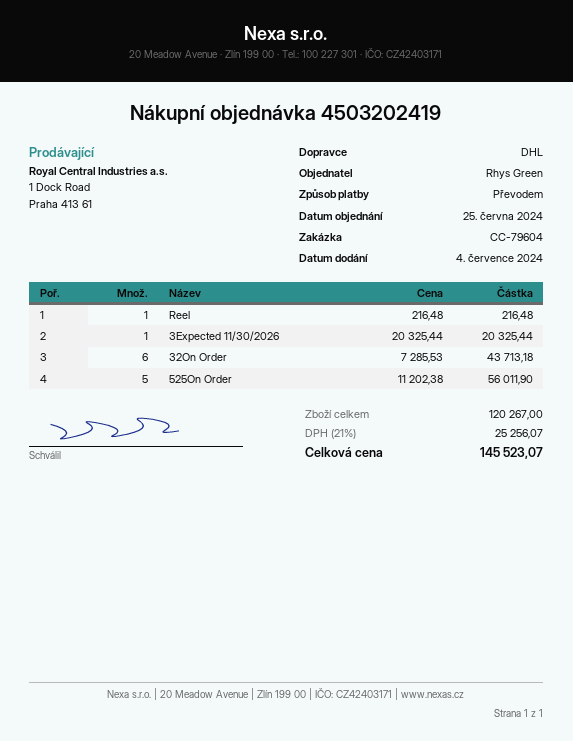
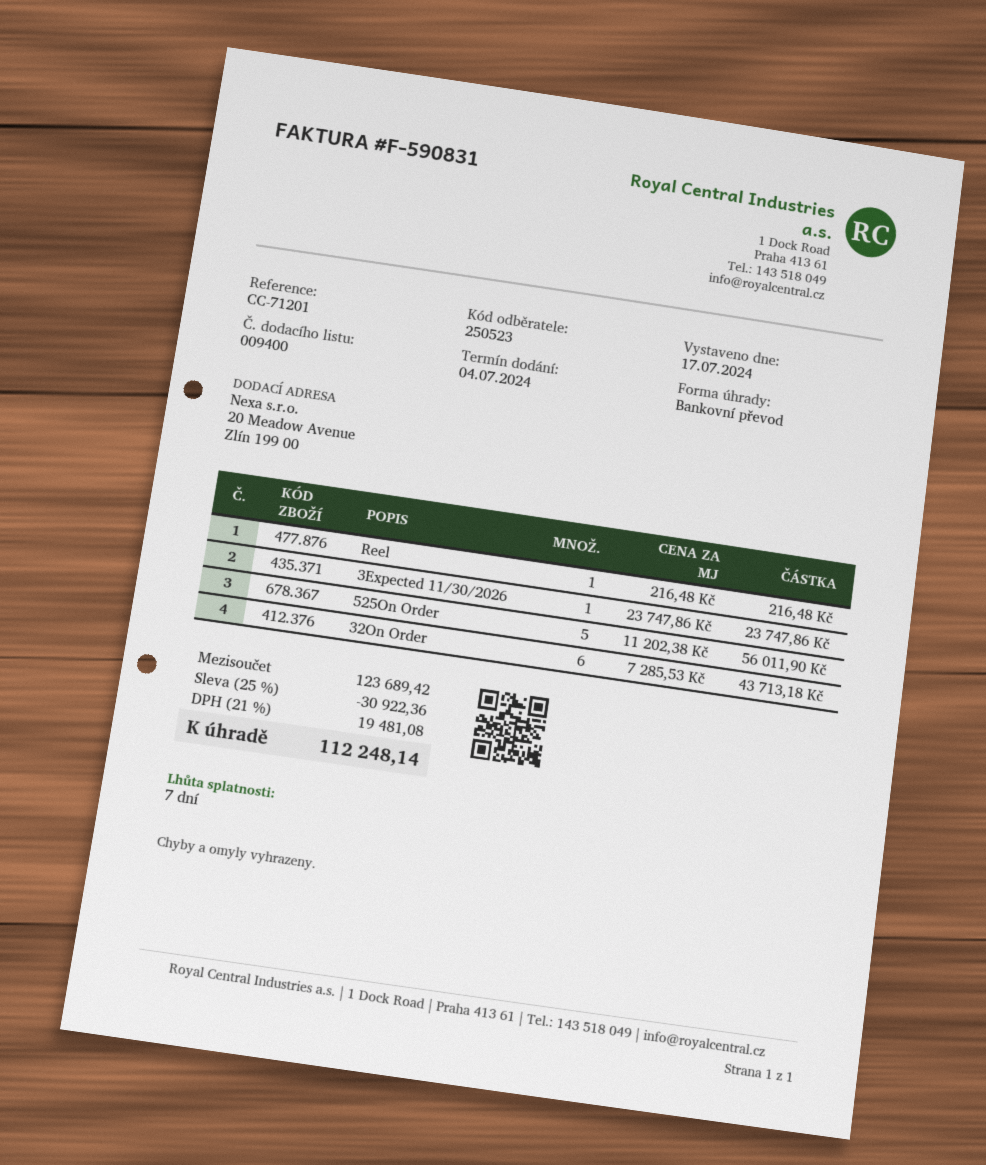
reference: CC-79604 -> CC-71201
3Expected 11/30/2026: 1 x 20325.44 = 20325.44 -> 1 x 23747.86 = 23747.86
subtotal: 120267.00 -> 123689.42
discount: none -> 25% = 30922.36
tax: 21% = 25256.07 -> 21% = 19481.08
total: 145523.07 -> 112248.14

